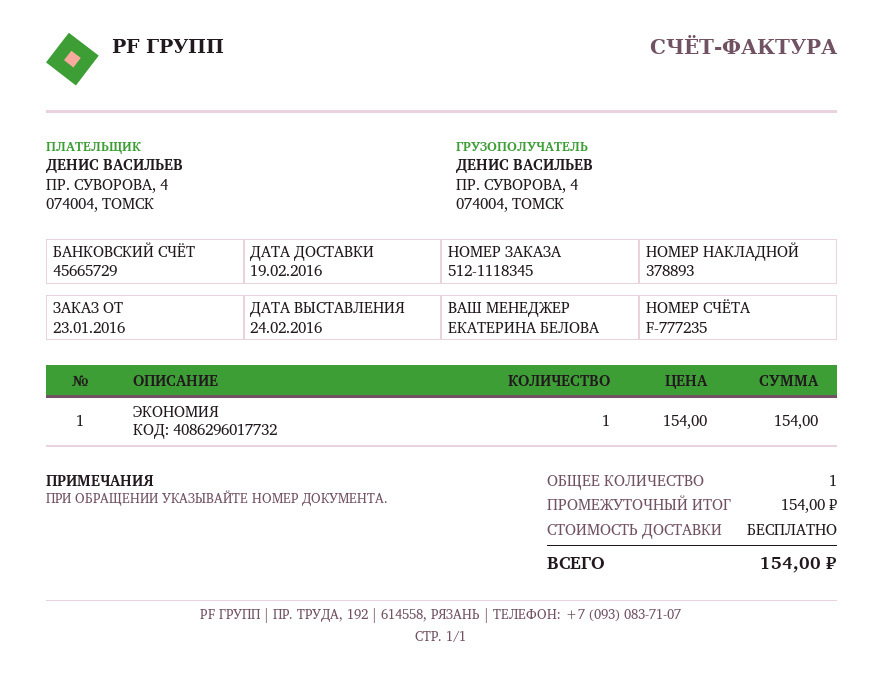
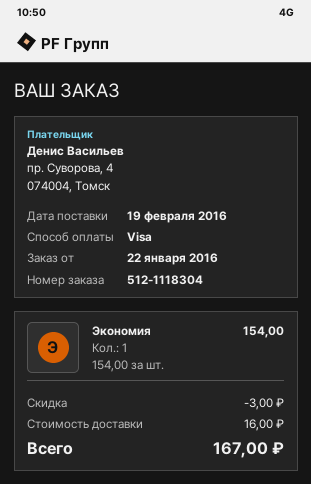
order number: 512-1118345 -> 512-1118304
order date: 2016-01-23 -> 2016-01-22
discount: none -> 3.00
shipping: 0.00 -> 16.00
total: 154.00 -> 167.00

